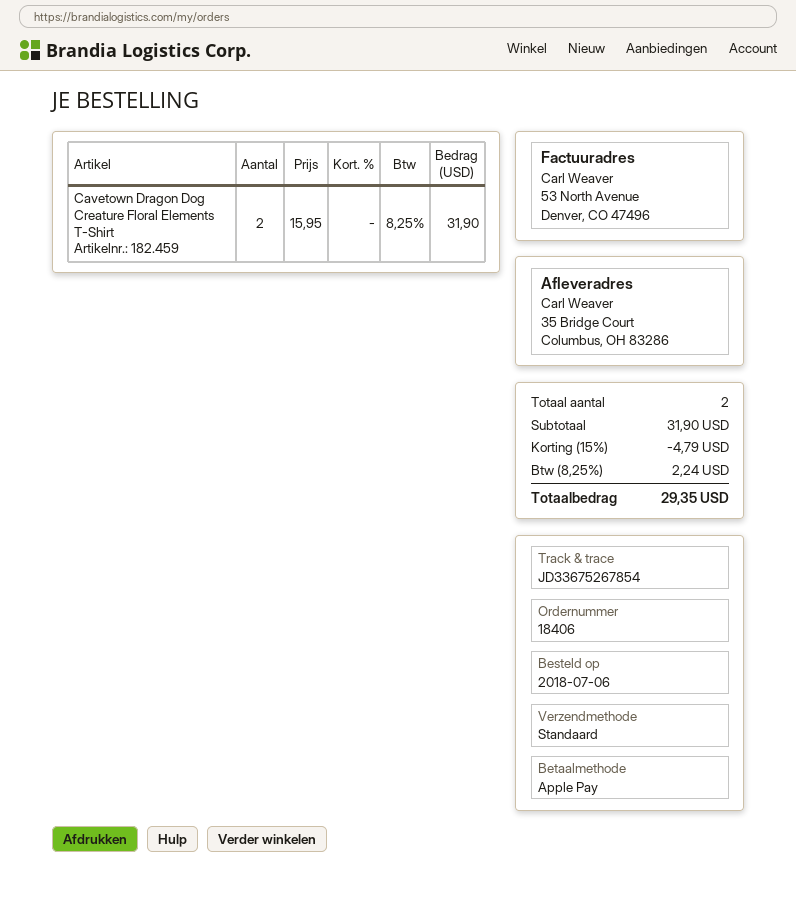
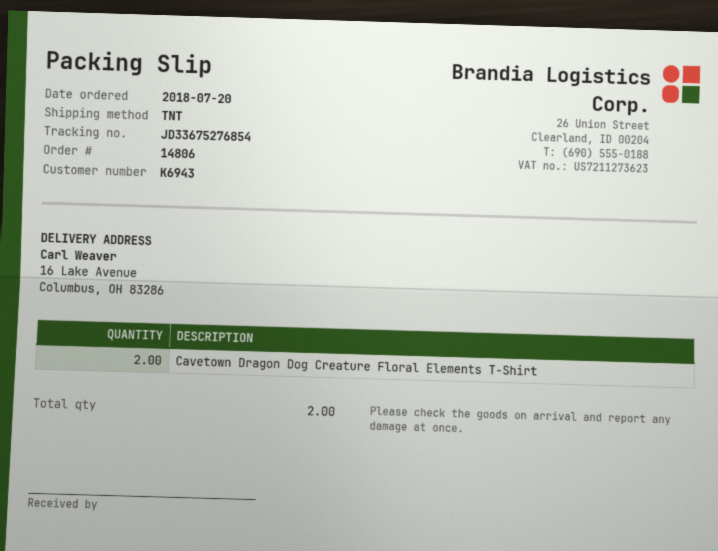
order number: 18406 -> 14806
order date: 2018-07-06 -> 2018-07-20
shipping method: standard -> TNT
tracking number: JD33675267854 -> JD33675276854
ship to: 35 Bridge Court, Columbus, OH 83286 -> 16 Lake Avenue, Columbus, OH 83286

